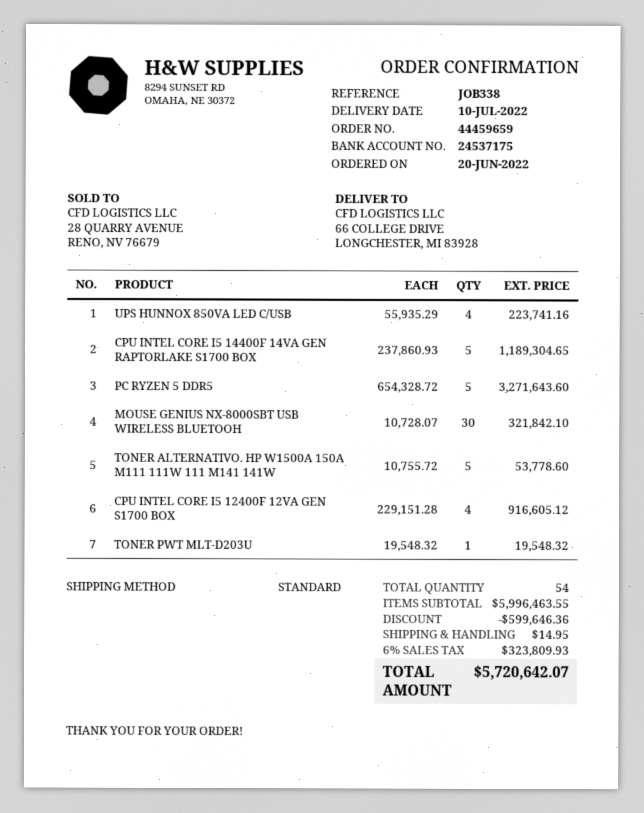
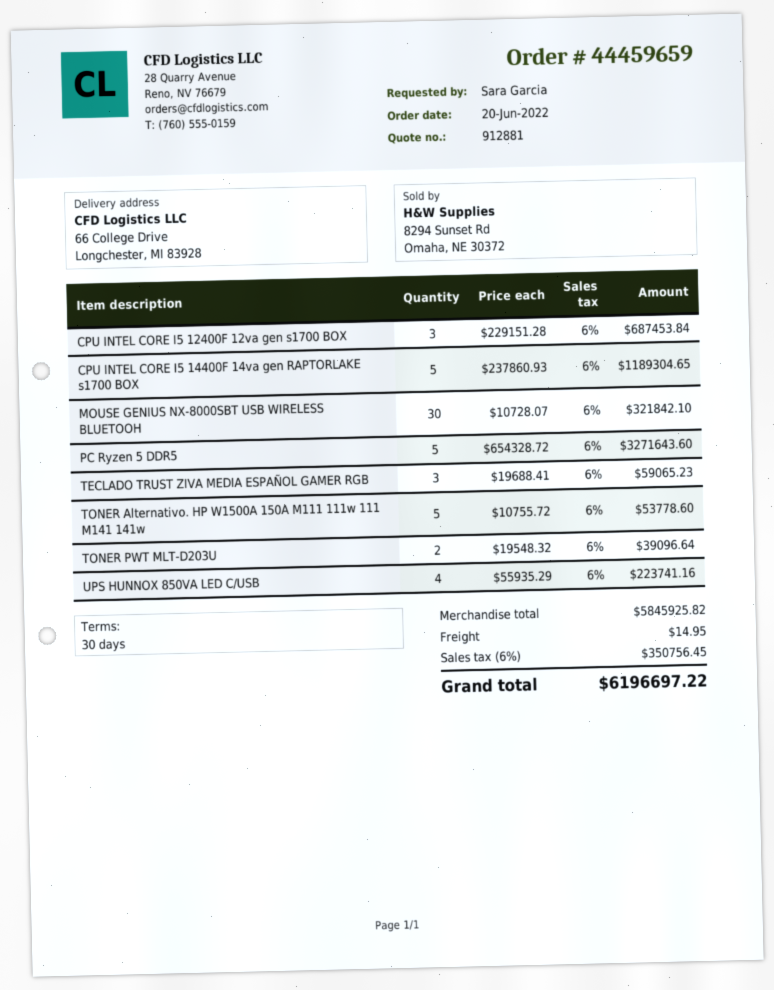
CPU INTEL CORE I5 12400F 12VA GEN S1700 BOX: 4 x 229151.28 = 916605.12 -> 3 x 229151.28 = 687453.84
TONER PWT MLT-D203U: 1 x 19548.32 = 19548.32 -> 2 x 19548.32 = 39096.64
TECLADO TRUST ZIVA MEDIA ESPAÑOL GAMER RGB: none -> 3 x 19688.41 = 59065.23
subtotal: 5996463.55 -> 5845925.82
discount: 599646.36 -> none
tax: 6% = 323809.93 -> 6% = 350756.45
total: 5720642.07 -> 6196697.22

